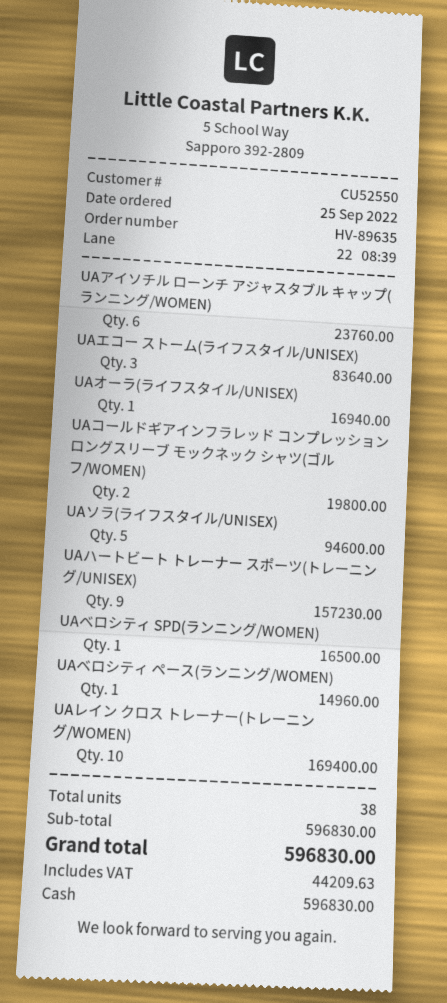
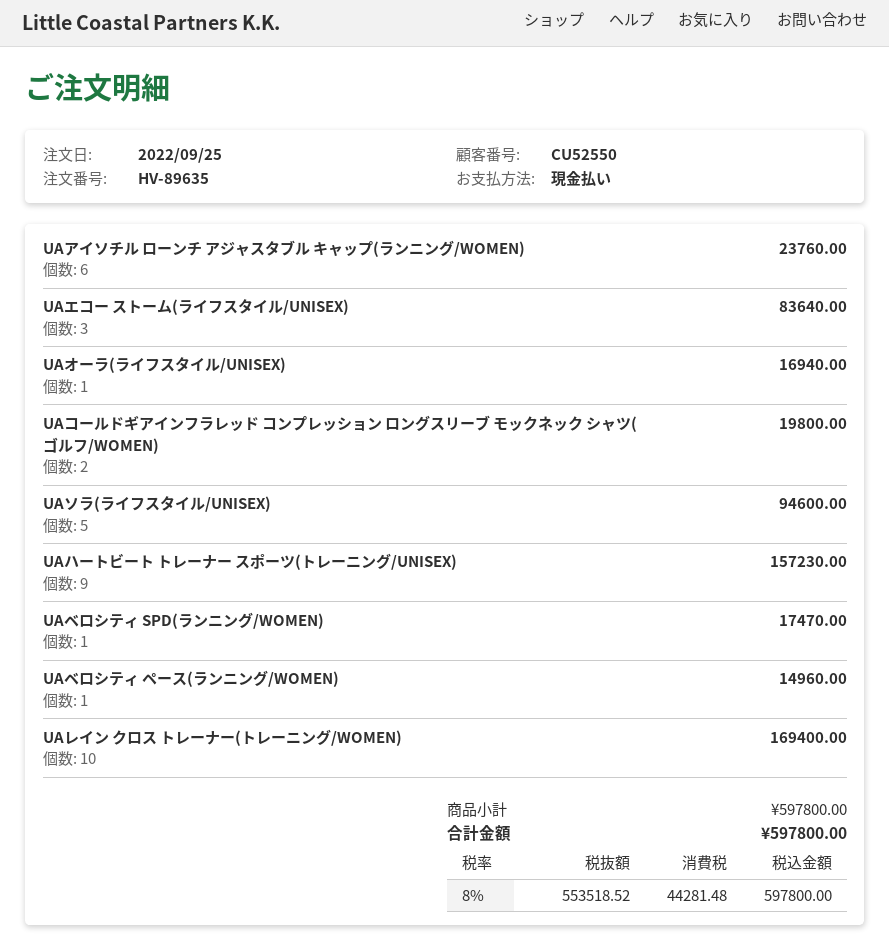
UAベロシティ SPD(ランニング/WOMEN): 1 for 16500.00 -> 1 for 17470.00
subtotal: 596830.00 -> 597800.00
tax: 44209.63 -> 44281.48
total: 596830.00 -> 597800.00

